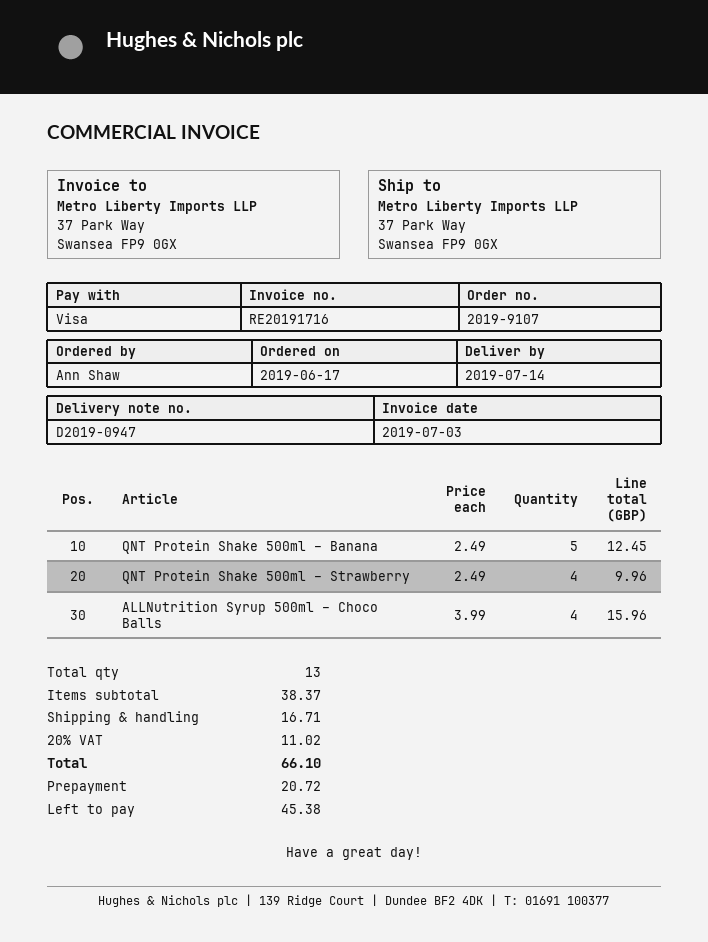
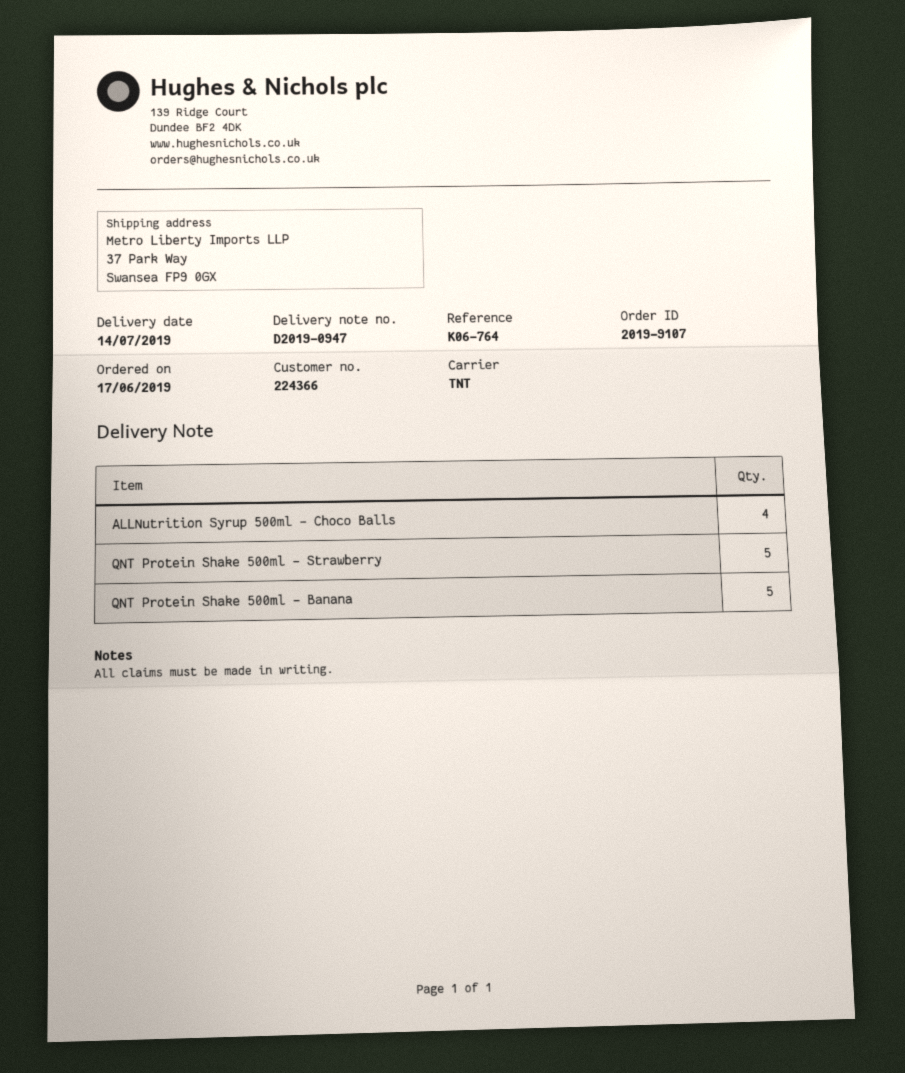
QNT Protein Shake 500ml – Strawberry: 4 -> 5

